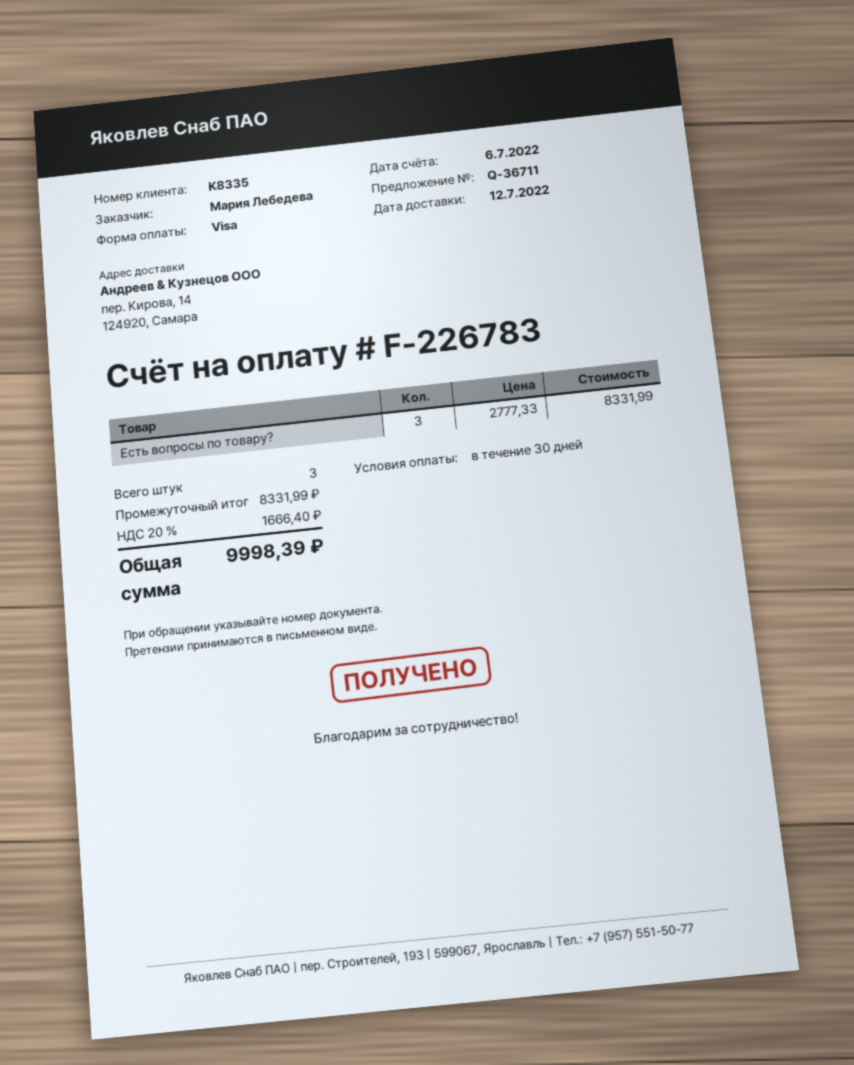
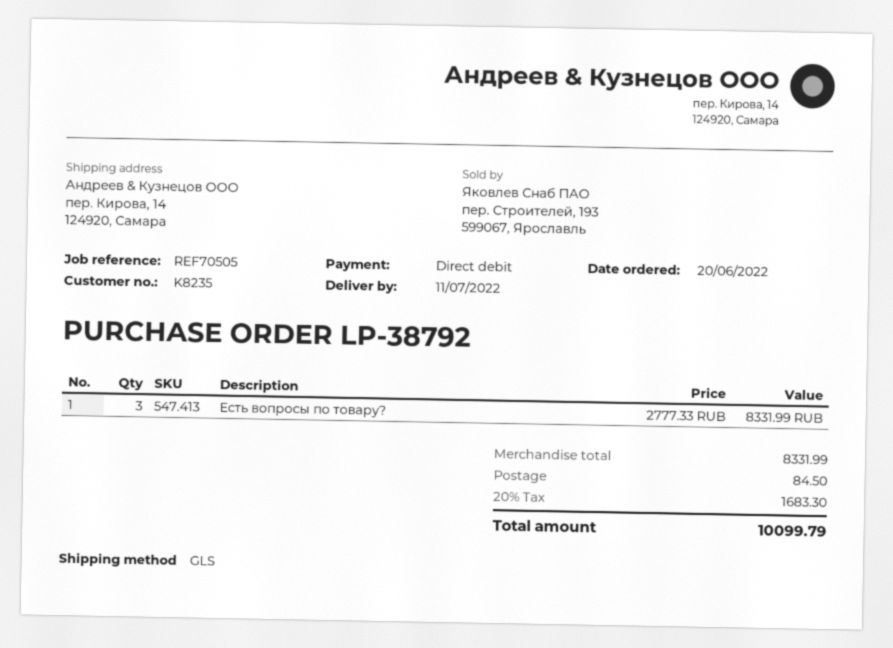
delivery date: 2022-07-12 -> 2022-07-11
customer number: K8335 -> K8235
payment method: Visa -> direct debit
shipping: none -> 84.50
tax: 20% = 1666.40 -> 20% = 1683.30
total: 9998.39 -> 10099.79

